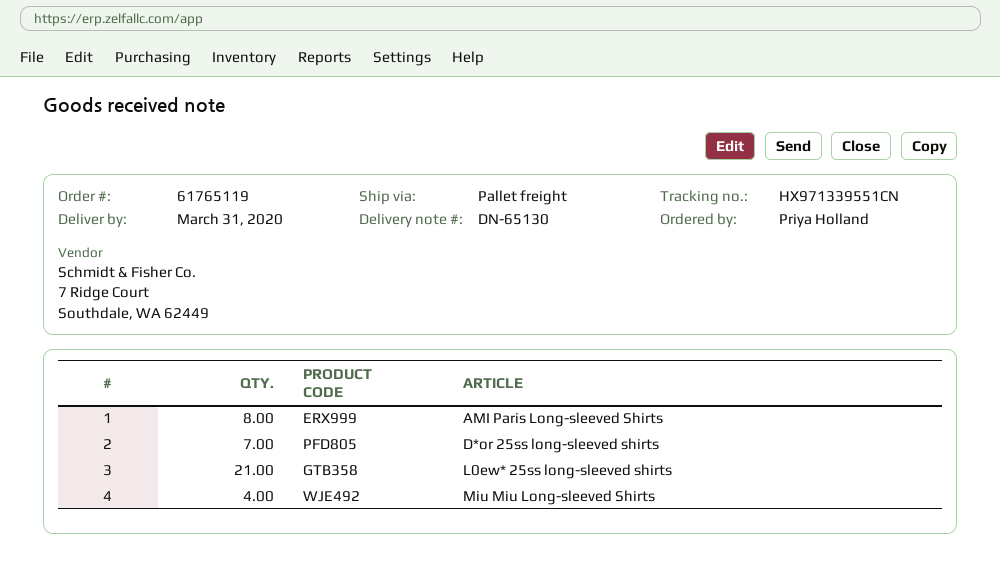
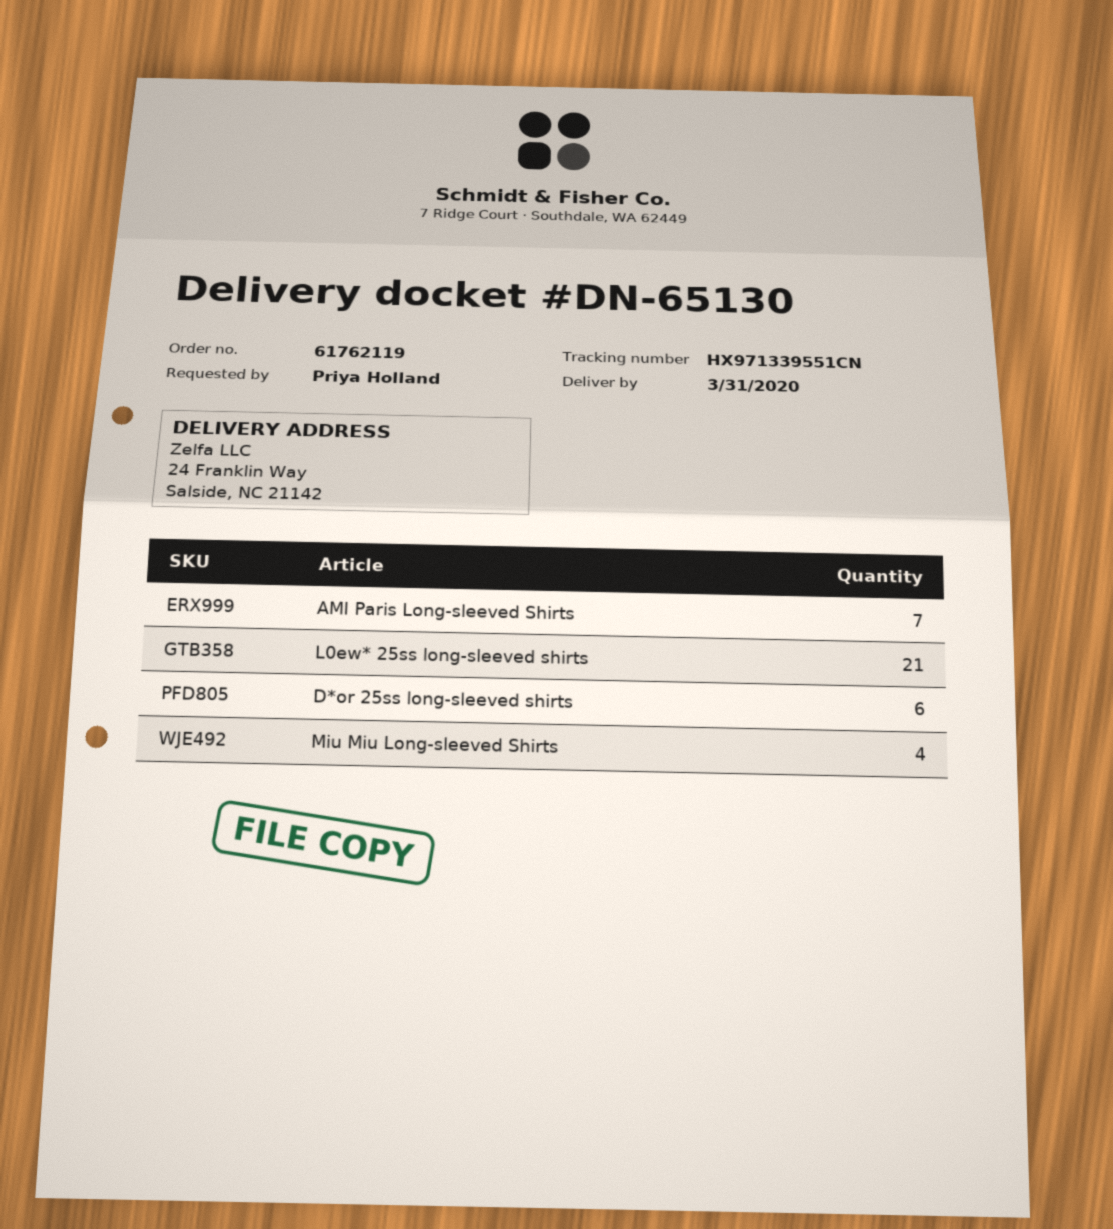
order number: 61765119 -> 61762119
AMI Paris Long-sleeved Shirts: 8 -> 7
D*or 25ss long-sleeved shirts: 7 -> 6

